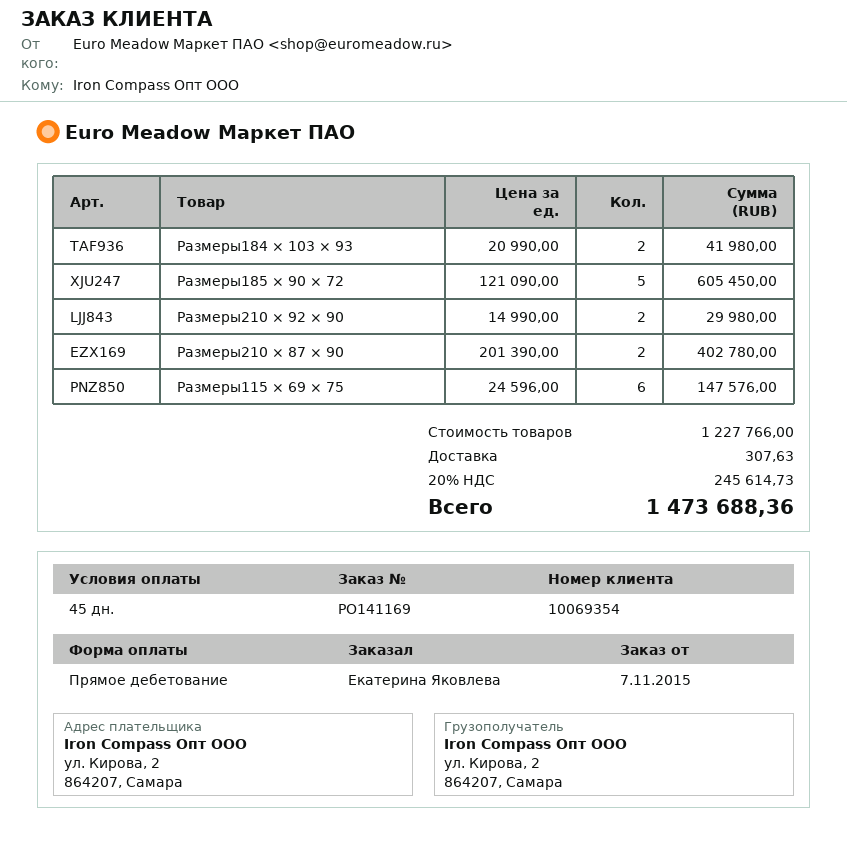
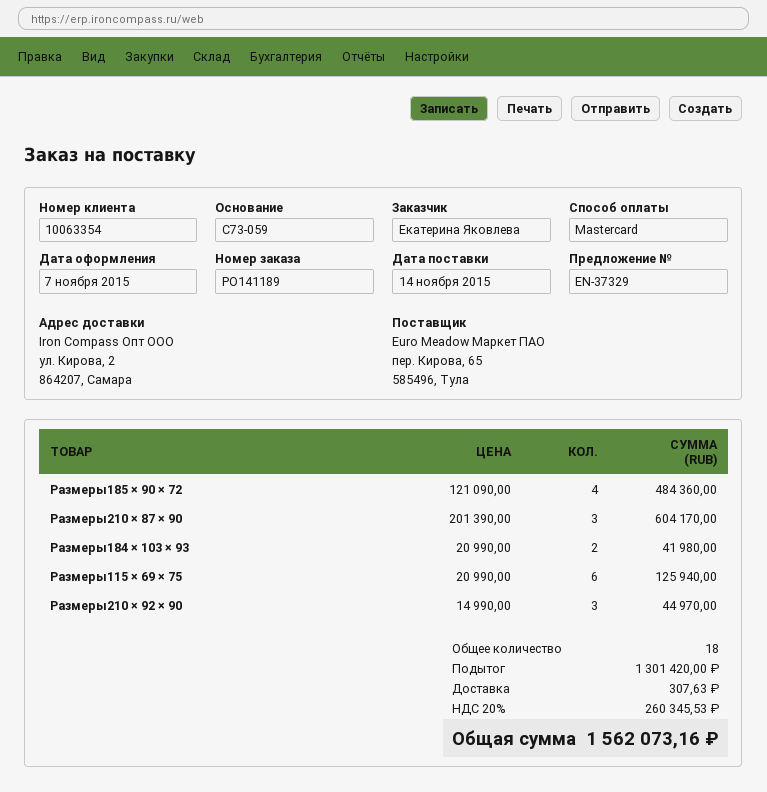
order number: PO141169 -> PO141189
customer number: 10069354 -> 10063354
payment method: direct debit -> Mastercard
Размеры185 × 90 × 72: 5 x 121090.00 = 605450.00 -> 4 x 121090.00 = 484360.00
Размеры210 × 92 × 90: 2 x 14990.00 = 29980.00 -> 3 x 14990.00 = 44970.00
Размеры210 × 87 × 90: 2 x 201390.00 = 402780.00 -> 3 x 201390.00 = 604170.00
Размеры115 × 69 × 75: 6 x 24596.00 = 147576.00 -> 6 x 20990.00 = 125940.00
subtotal: 1227766.00 -> 1301420.00
tax: 20% = 245614.73 -> 20% = 260345.53
total: 1473688.36 -> 1562073.16

